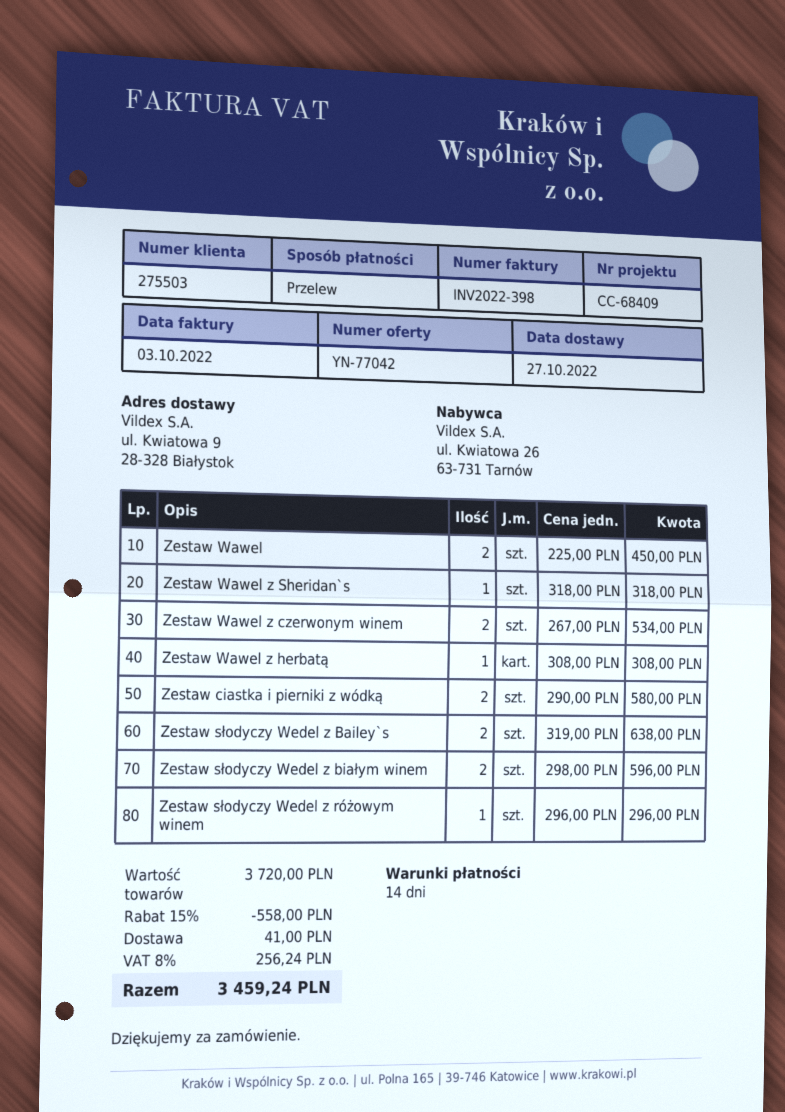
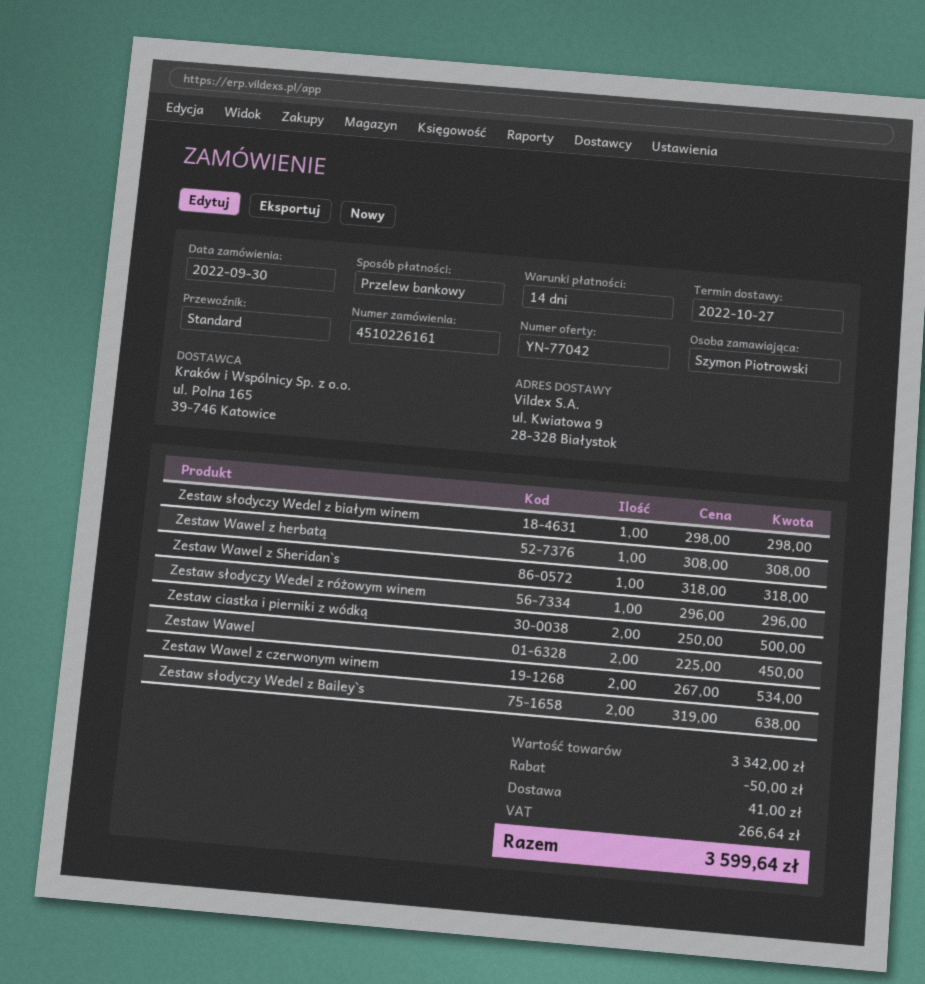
Zestaw ciastka i pierniki z wódką: 2 x 290.00 = 580.00 -> 2 x 250.00 = 500.00
Zestaw słodyczy Wedel z białym winem: 2 x 298.00 = 596.00 -> 1 x 298.00 = 298.00
subtotal: 3720.00 -> 3342.00
discount: 558.00 -> 50.00
tax: 256.24 -> 266.64
total: 3459.24 -> 3599.64

